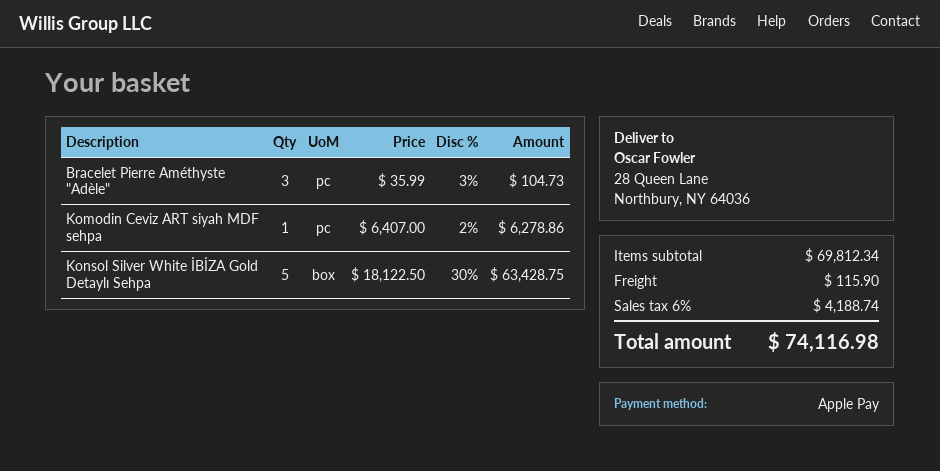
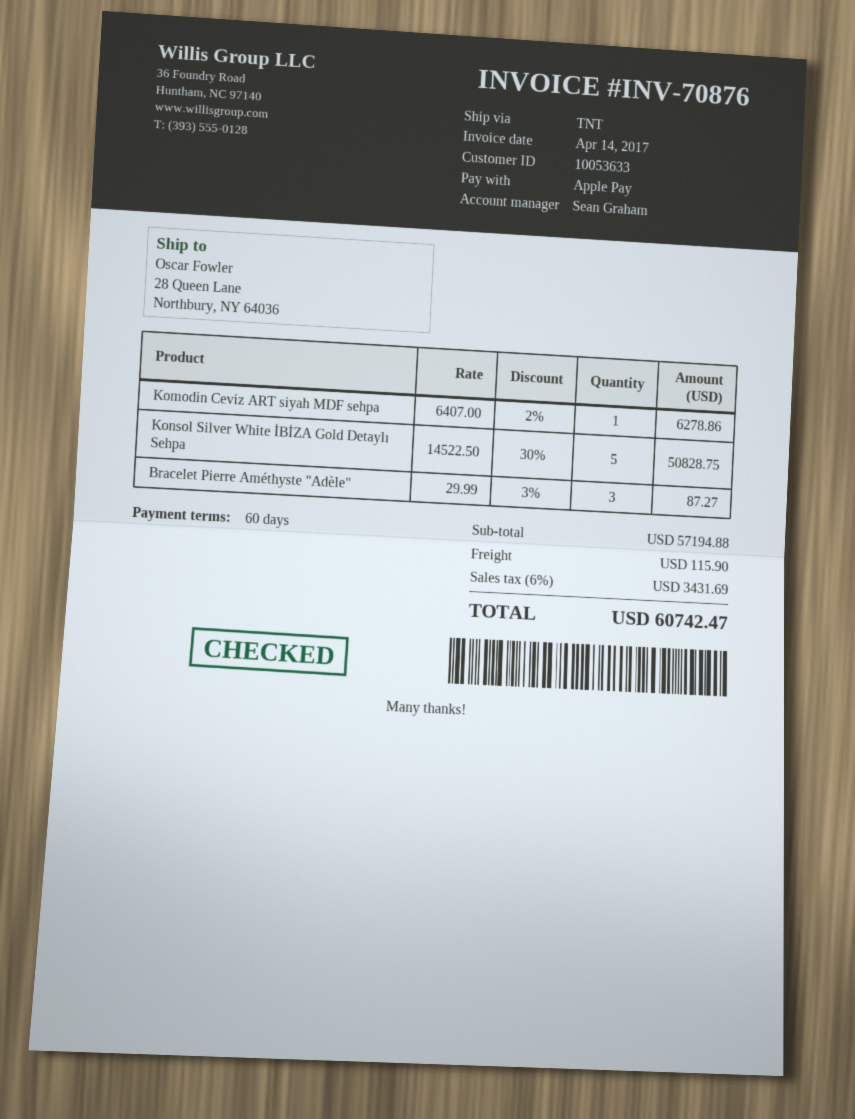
Bracelet Pierre Améthyste "Adèle": 3 x 35.99 - 3% = 104.73 -> 3 x 29.99 - 3% = 87.27
Konsol Silver White İBİZA Gold Detaylı Sehpa: 5 x 18122.50 - 30% = 63428.75 -> 5 x 14522.50 - 30% = 50828.75
subtotal: 69812.34 -> 57194.88
tax: 6% = 4188.74 -> 6% = 3431.69
total: 74116.98 -> 60742.47

